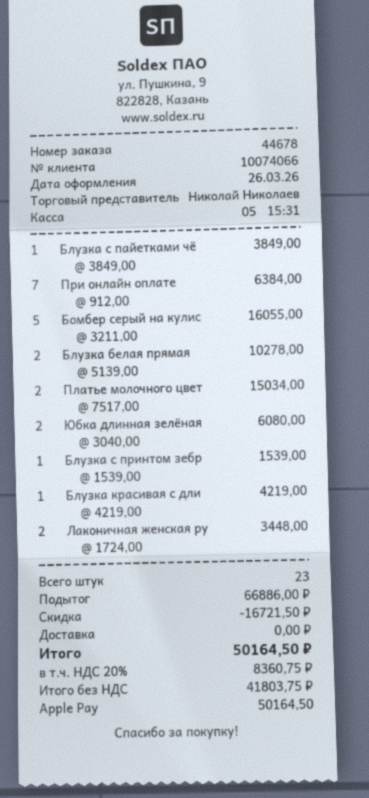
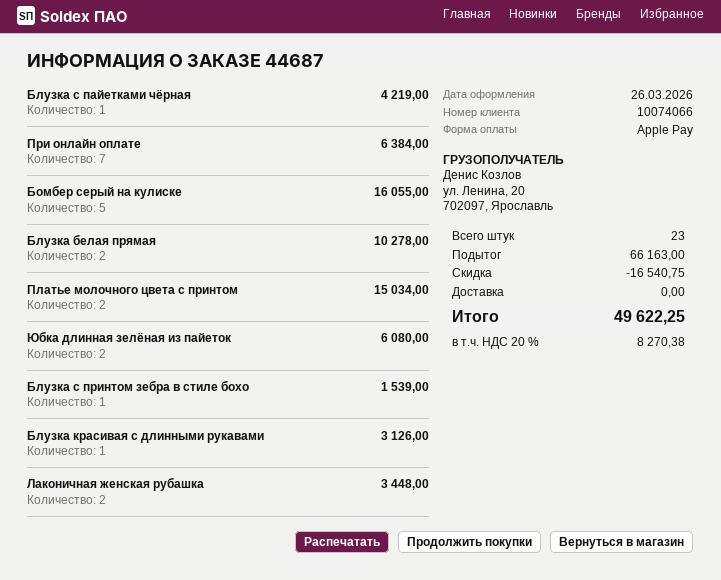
order number: 44678 -> 44687
Блузка с пайетками чё: 1 for 3849.00 -> 1 for 4219.00
Блузка красивая с дли: 1 for 4219.00 -> 1 for 3126.00
subtotal: 66886.00 -> 66163.00
discount: 16721.50 -> 16540.75
tax: 20% = 8360.75 -> 20% = 8270.38
total: 50164.50 -> 49622.25

